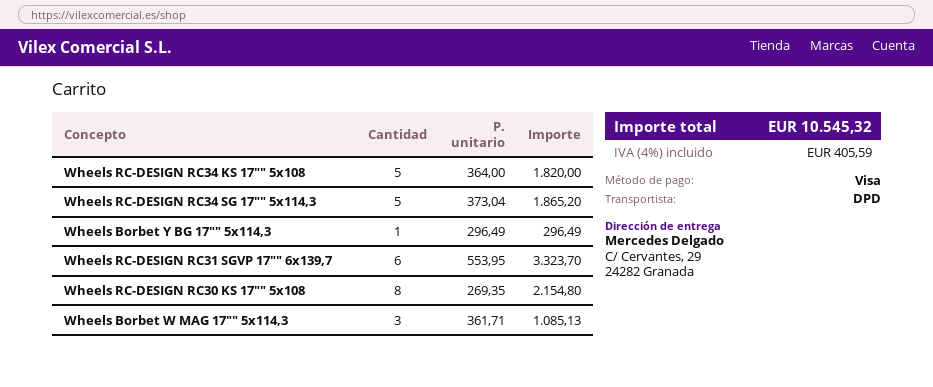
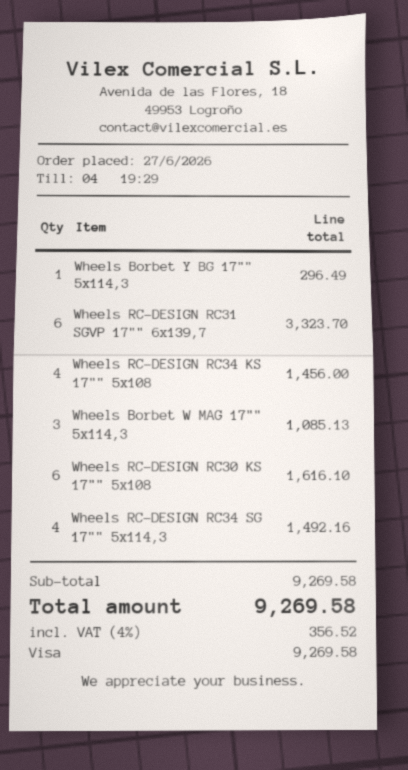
Wheels RC-DESIGN RC34 KS 17"" 5x108: 5 for 1820.00 -> 4 for 1456.00
Wheels RC-DESIGN RC34 SG 17"" 5x114,3: 5 for 1865.20 -> 4 for 1492.16
Wheels RC-DESIGN RC30 KS 17"" 5x108: 8 for 2154.80 -> 6 for 1616.10
tax: 4% = 405.59 -> 4% = 356.52
total: 10545.32 -> 9269.58

